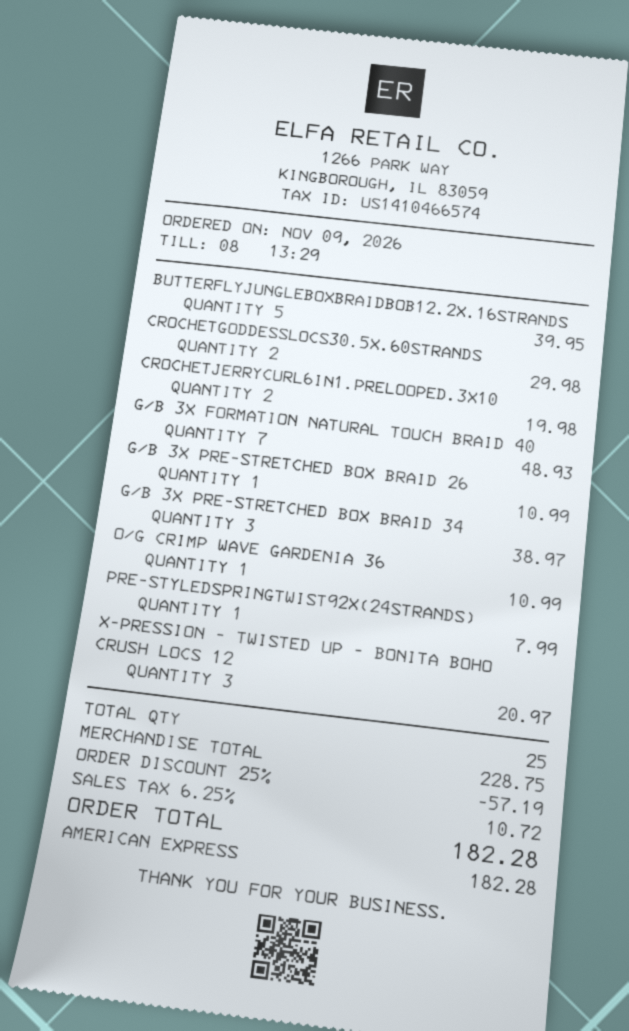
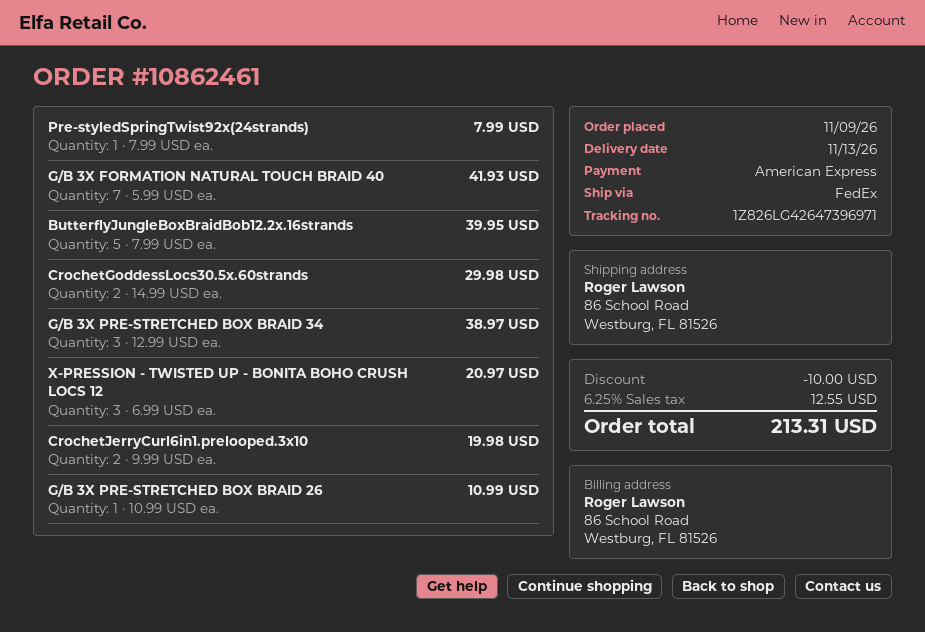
G/B 3X FORMATION NATURAL TOUCH BRAID 40: 7 for 48.93 -> 7 for 41.93
O/G CRIMP WAVE GARDENIA 36: 1 for 10.99 -> none
discount: 57.19 -> 10.00
tax: 6.25% = 10.72 -> 6.25% = 12.55
total: 182.28 -> 213.31

